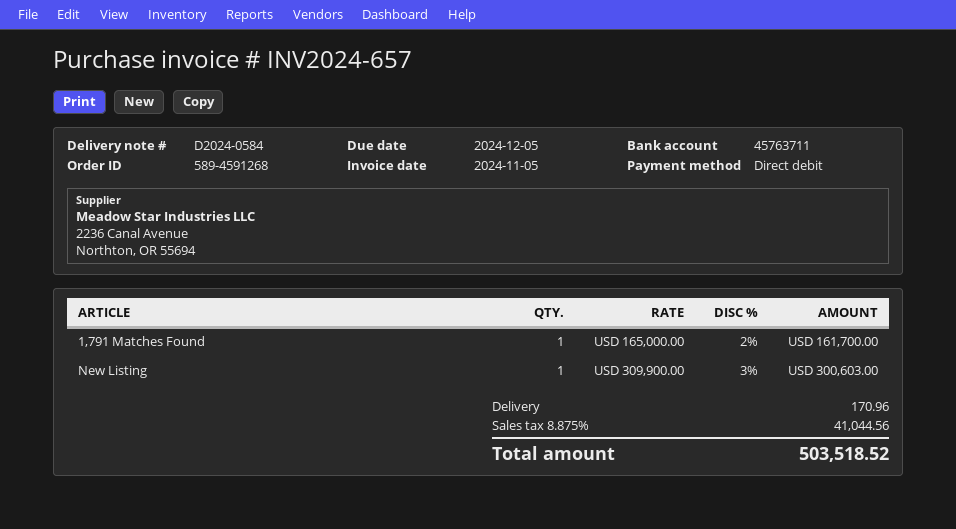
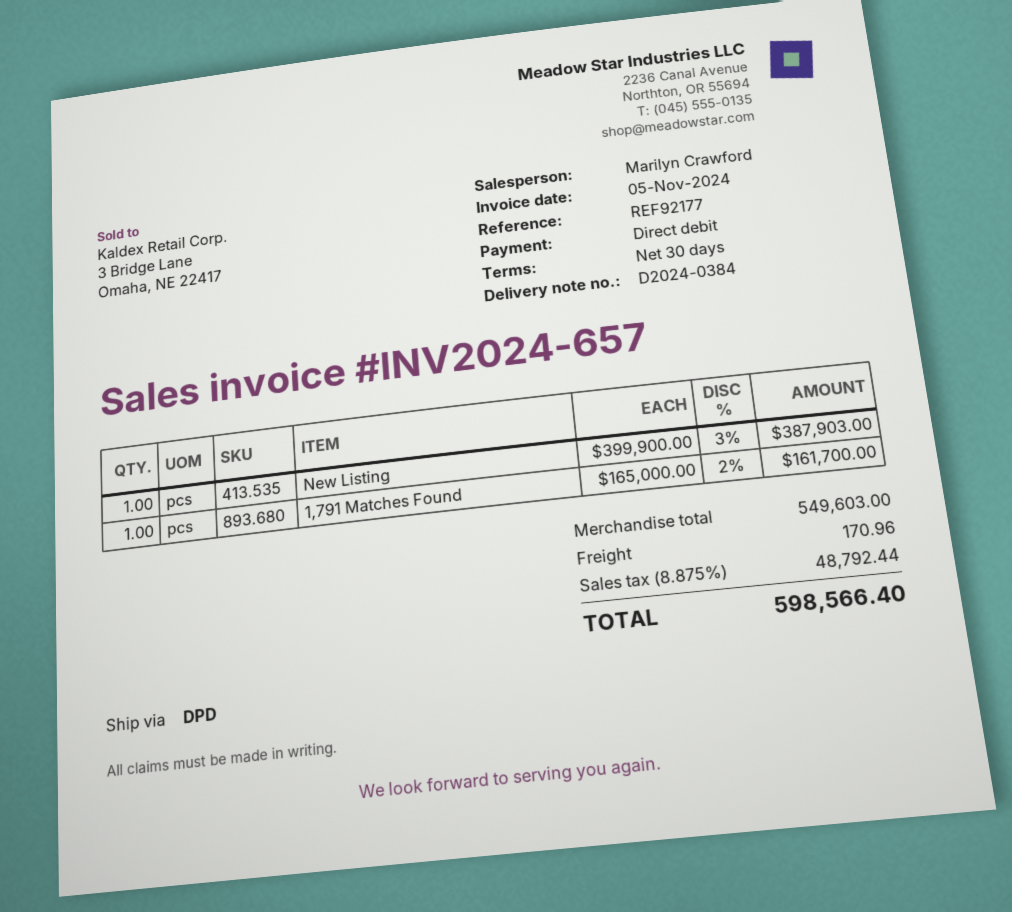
delivery note number: D2024-0584 -> D2024-0384
New Listing: 1 x 309900.00 - 3% = 300603.00 -> 1 x 399900.00 - 3% = 387903.00
tax: 8.875% = 41044.56 -> 8.875% = 48792.44
total: 503518.52 -> 598566.40

